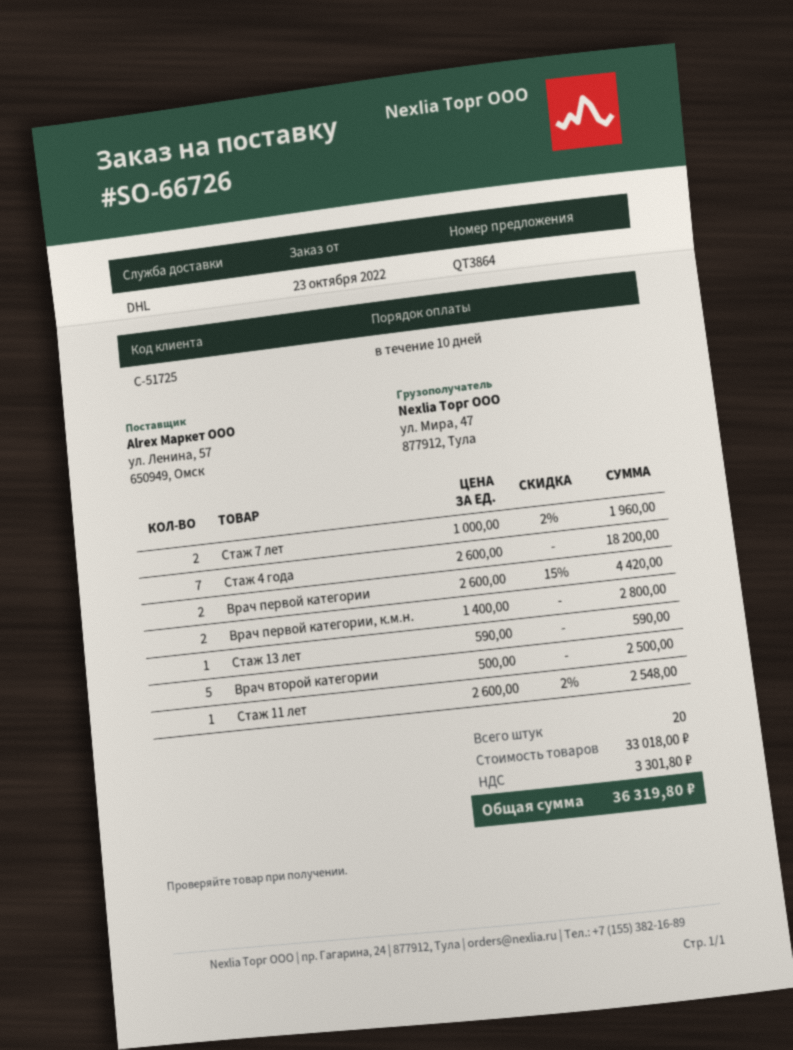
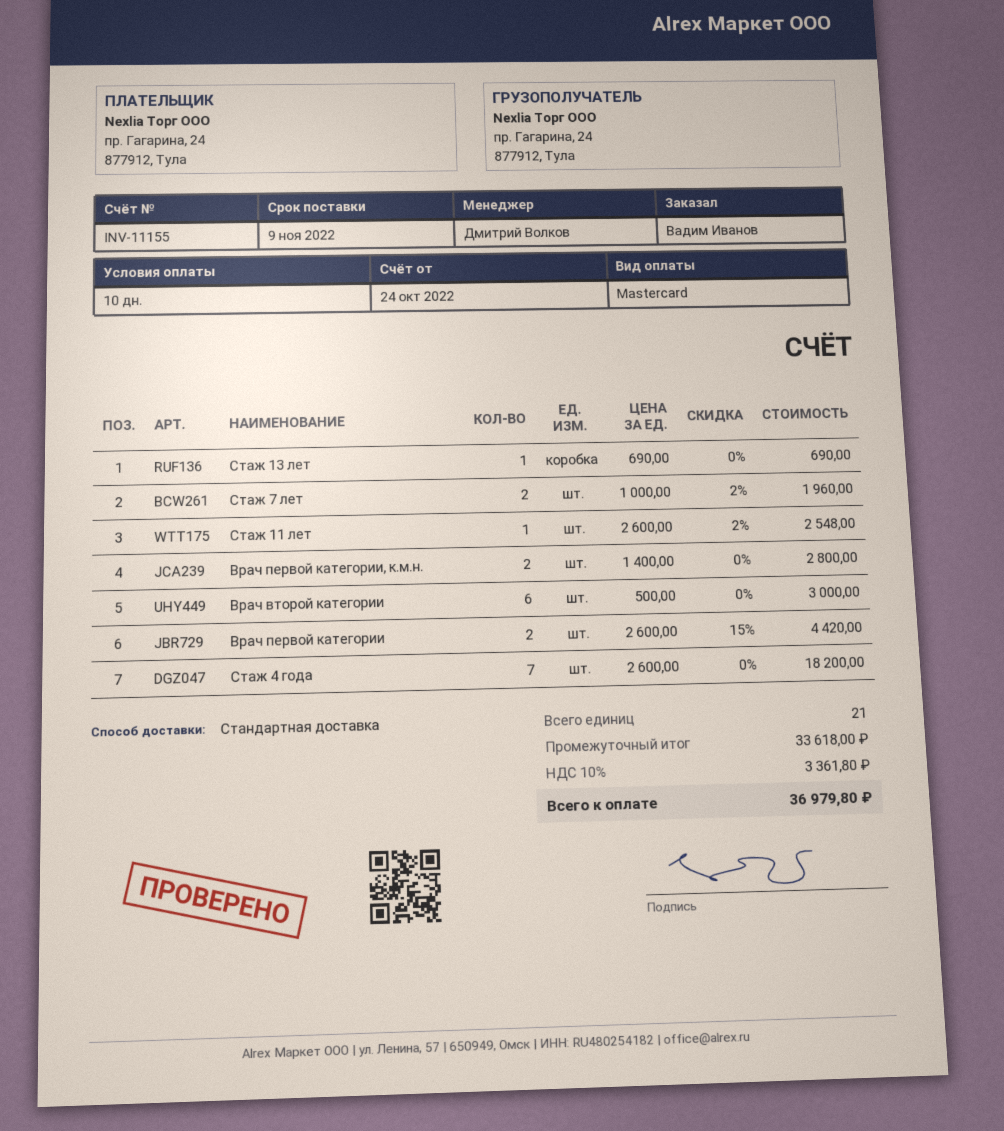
shipping method: DHL -> standard
ship to: ул. Мира, 47, 877912, Тула -> пр. Гагарина, 24, 877912, Тула
Стаж 13 лет: 1 x 590.00 = 590.00 -> 1 x 690.00 = 690.00
Врач второй категории: 5 x 500.00 = 2500.00 -> 6 x 500.00 = 3000.00
total quantity: 20 -> 21
subtotal: 33018.00 -> 33618.00
tax: 3301.80 -> 3361.80
total: 36319.80 -> 36979.80

